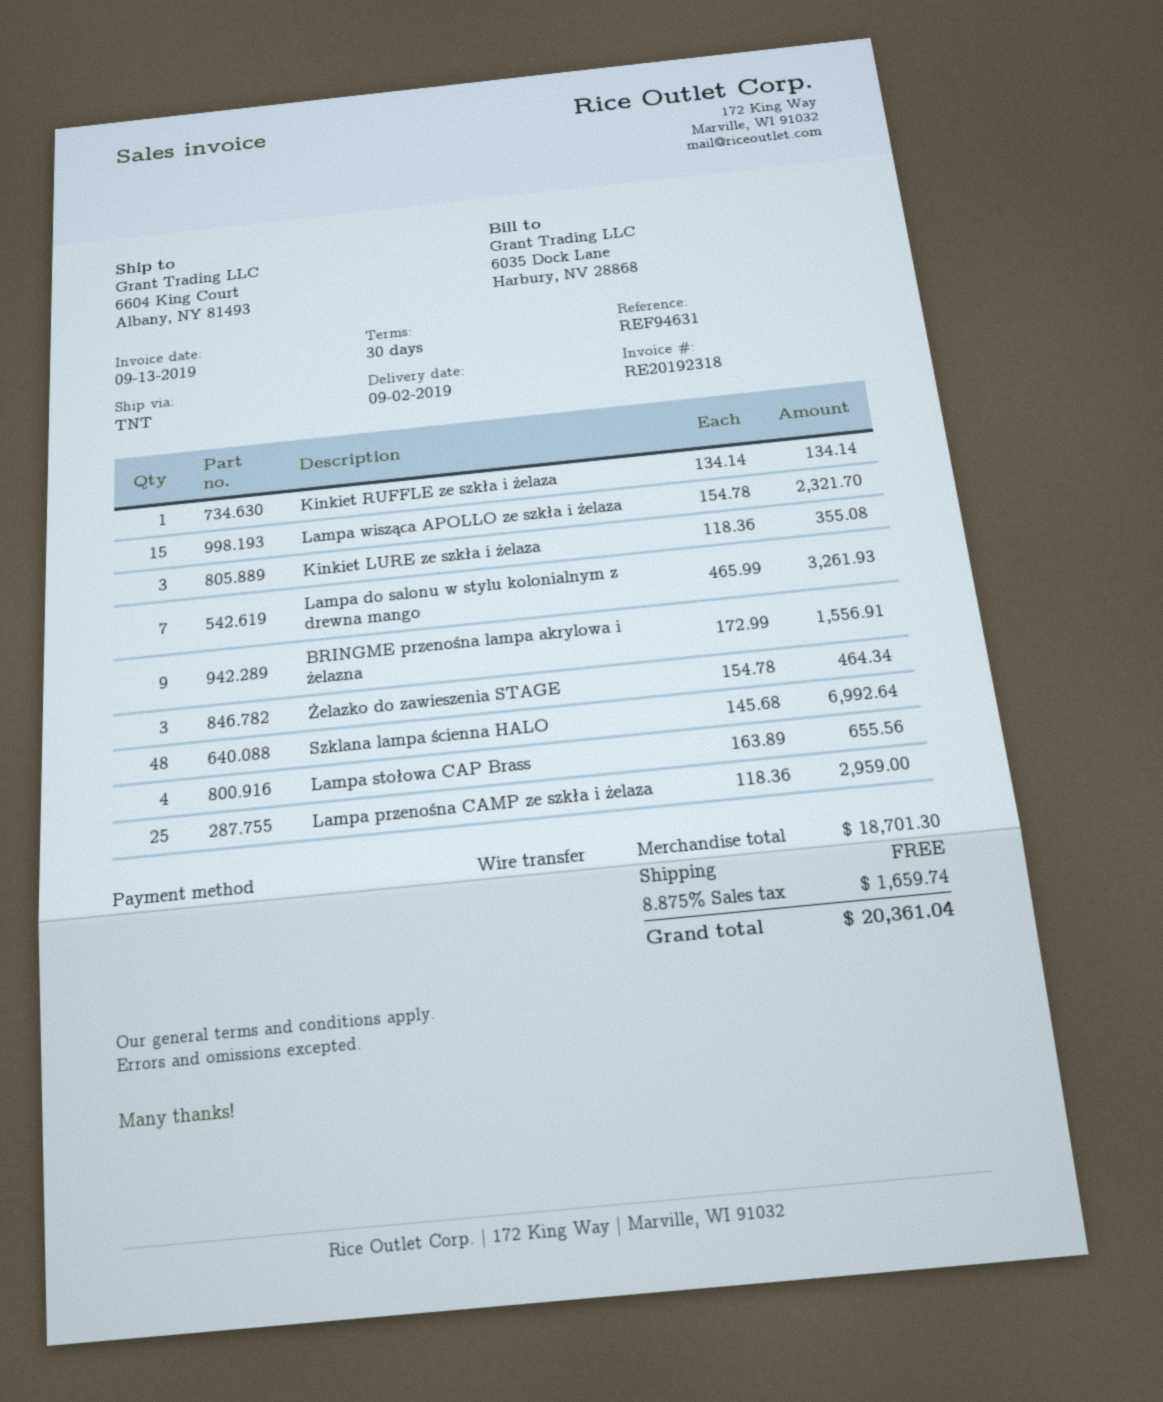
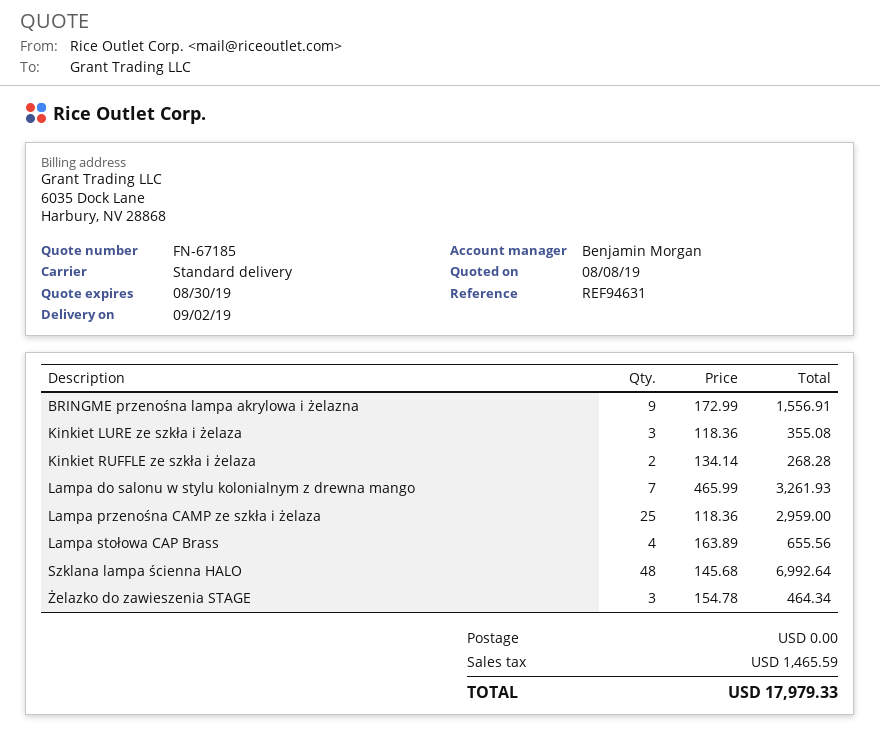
shipping method: TNT -> standard
Kinkiet RUFFLE ze szkła i żelaza: 1 x 134.14 = 134.14 -> 2 x 134.14 = 268.28
Lampa wisząca APOLLO ze szkła i żelaza: 15 x 154.78 = 2321.70 -> none
tax: 1659.74 -> 1465.59
total: 20361.04 -> 17979.33

